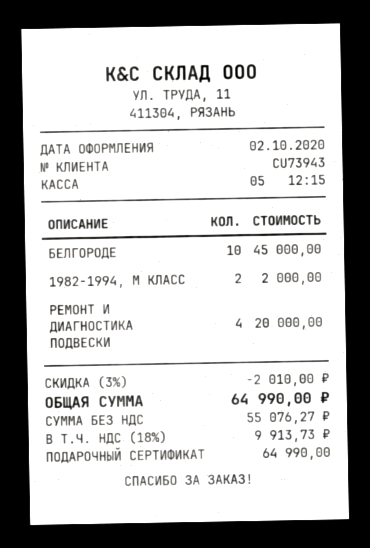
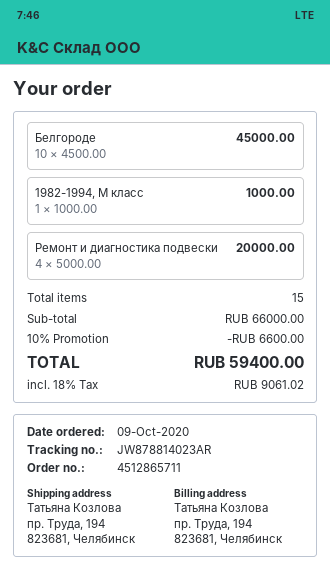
order date: 2020-10-02 -> 2020-10-09
1982-1994, M КЛАСС: 2 for 2000.00 -> 1 for 1000.00
discount: 3% = 2010.00 -> 10% = 6600.00
tax: 18% = 9913.73 -> 18% = 9061.02
total: 64990.00 -> 59400.00

